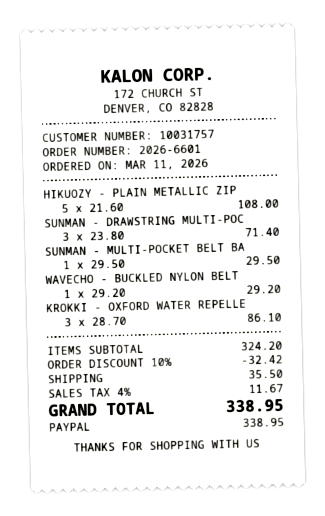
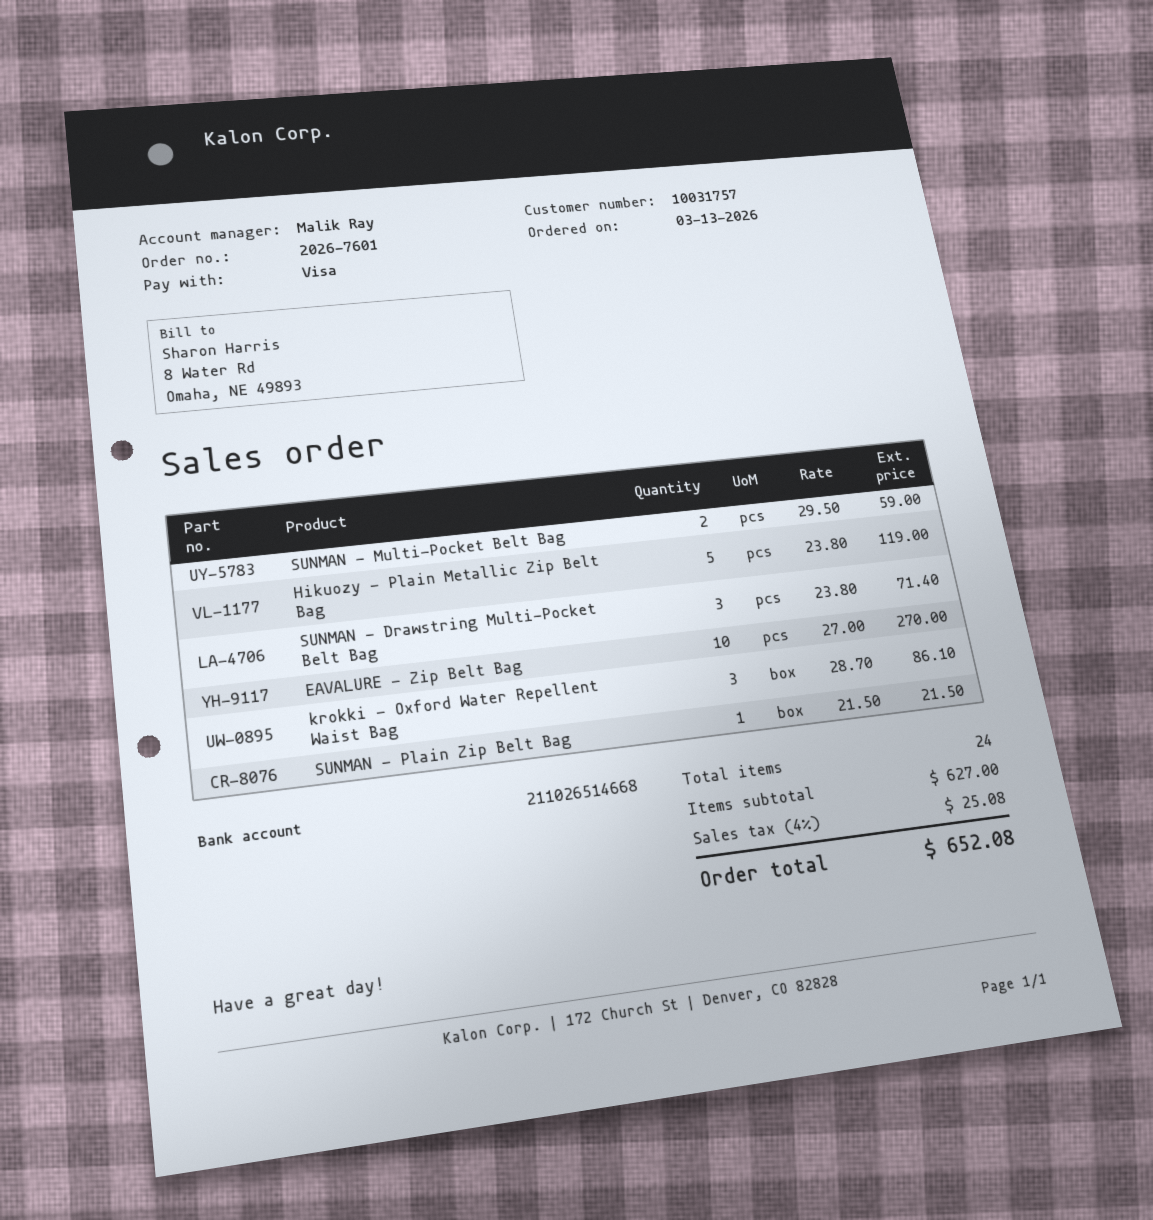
order number: 2026-6601 -> 2026-7601
order date: 2026-03-11 -> 2026-03-13
payment method: PayPal -> Visa
HIKUOZY - PLAIN METALLIC ZIP: 5 x 21.60 = 108.00 -> 5 x 23.80 = 119.00
SUNMAN - MULTI-POCKET BELT BA: 1 x 29.50 = 29.50 -> 2 x 29.50 = 59.00
WAVECHO - BUCKLED NYLON BELT: 1 x 29.20 = 29.20 -> none
EAVALURE - Zip Belt Bag: none -> 10 x 27.00 = 270.00
SUNMAN - Plain Zip Belt Bag: none -> 1 x 21.50 = 21.50
subtotal: 324.20 -> 627.00
discount: 10% = 32.42 -> none
shipping: 35.50 -> none
tax: 4% = 11.67 -> 4% = 25.08
total: 338.95 -> 652.08

